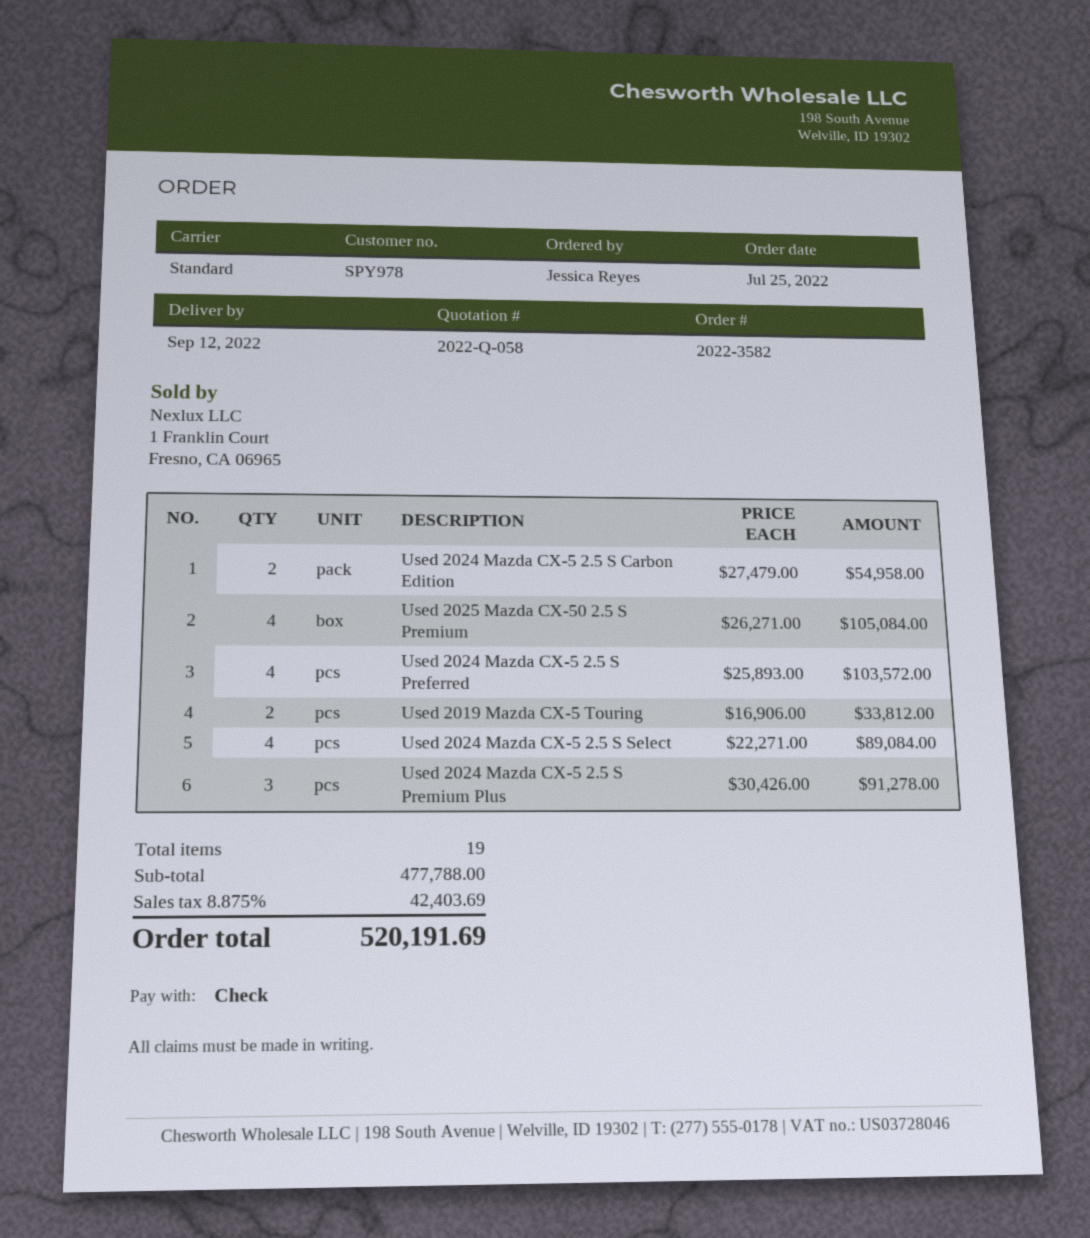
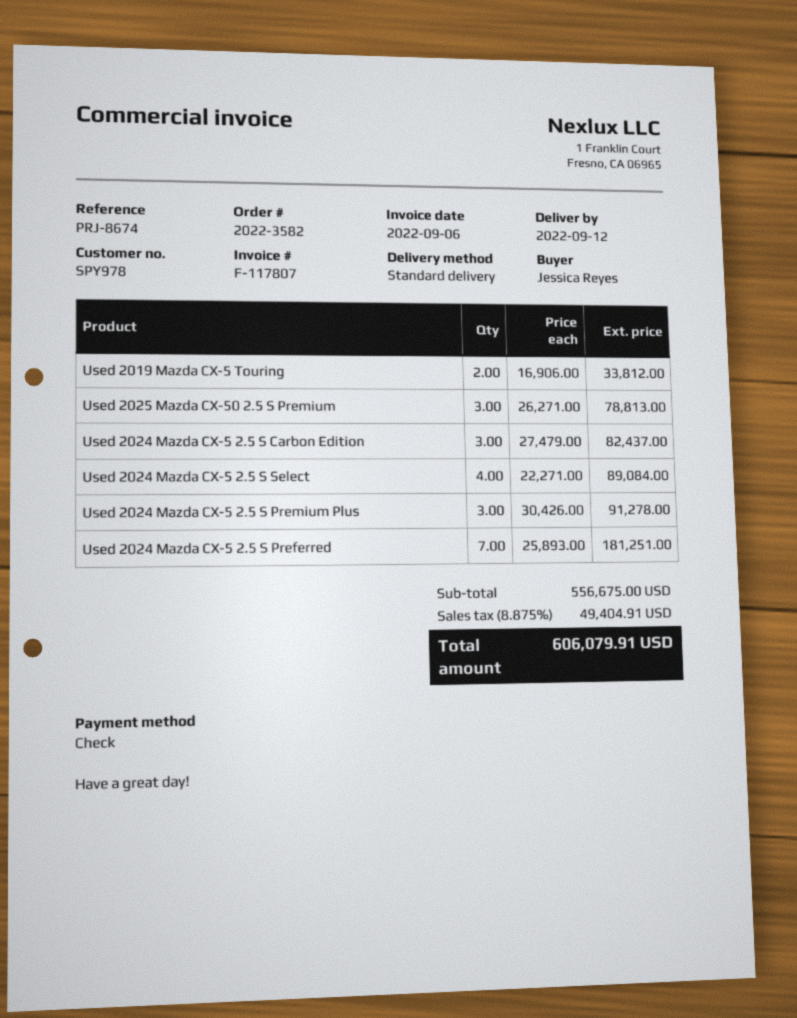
Used 2024 Mazda CX-5 2.5 S Carbon Edition: 2 x 27479.00 = 54958.00 -> 3 x 27479.00 = 82437.00
Used 2025 Mazda CX-50 2.5 S Premium: 4 x 26271.00 = 105084.00 -> 3 x 26271.00 = 78813.00
Used 2024 Mazda CX-5 2.5 S Preferred: 4 x 25893.00 = 103572.00 -> 7 x 25893.00 = 181251.00
subtotal: 477788.00 -> 556675.00
tax: 8.875% = 42403.69 -> 8.875% = 49404.91
total: 520191.69 -> 606079.91

